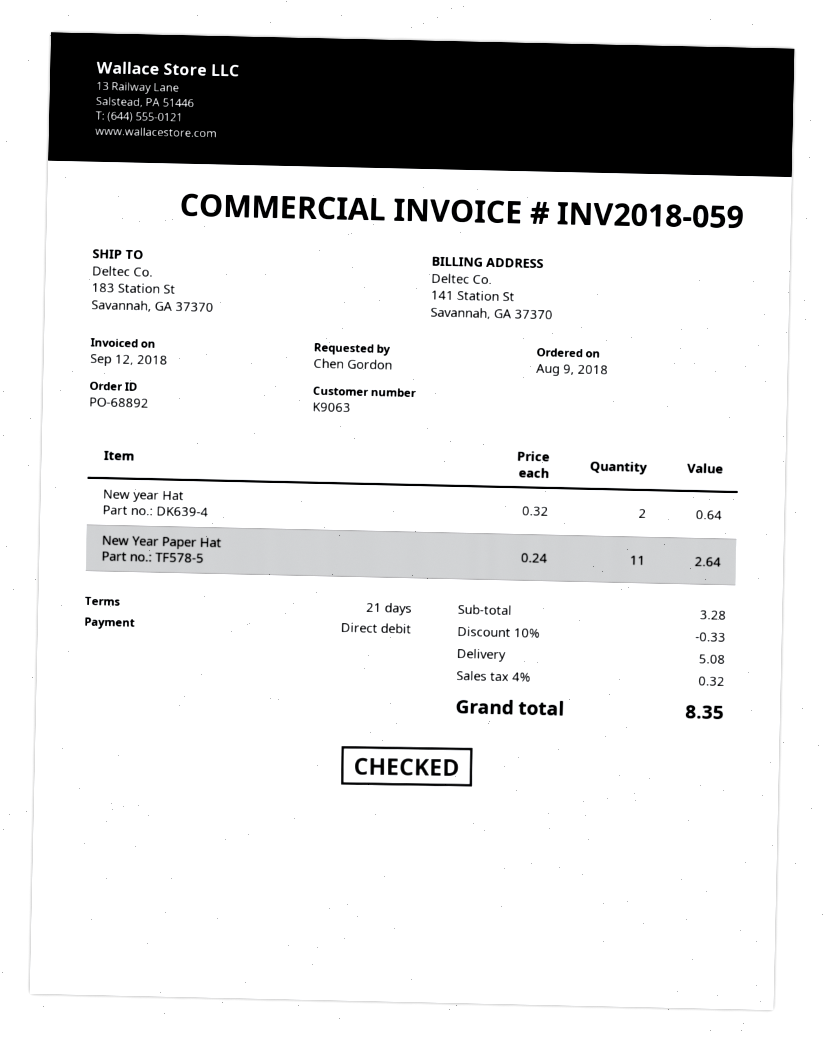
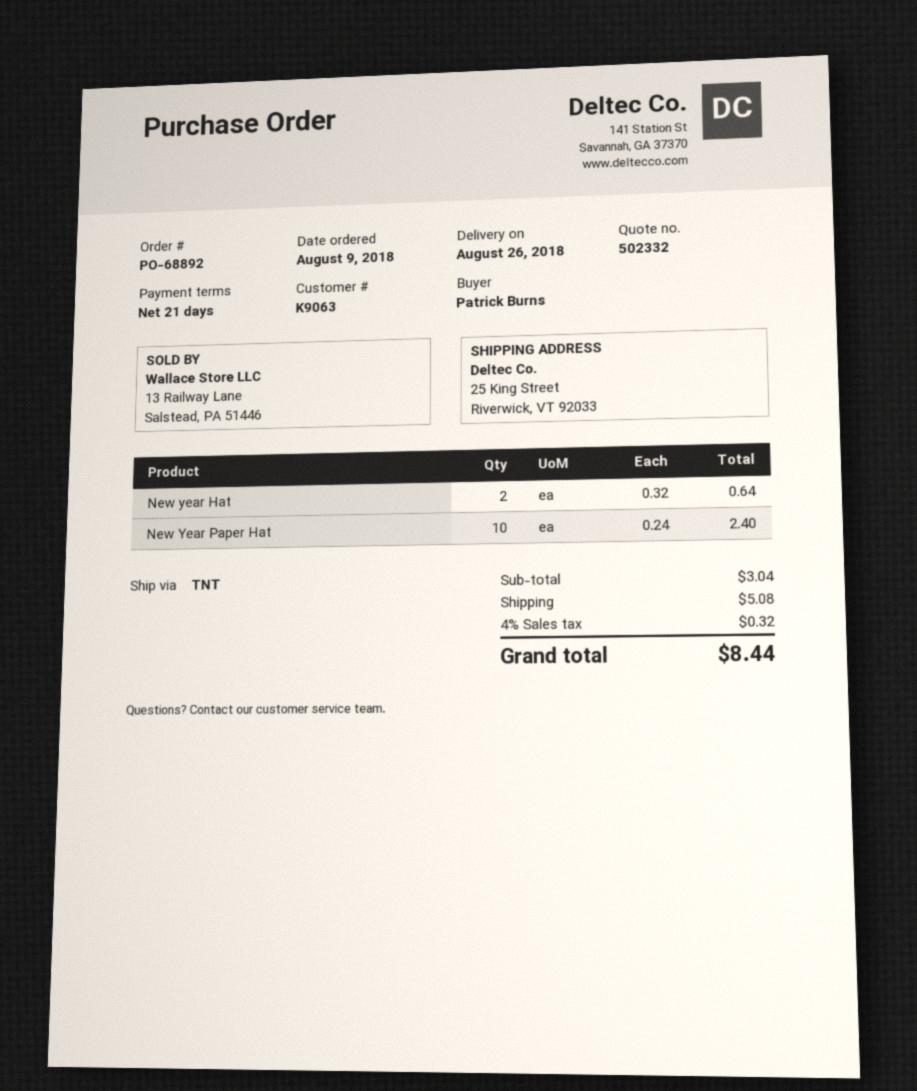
ordered by: Chen Gordon -> Patrick Burns
ship to: 183 Station St, Savannah, GA 37370 -> 25 King Street, Riverwick, VT 92033
New Year Paper Hat: 11 x 0.24 = 2.64 -> 10 x 0.24 = 2.40
subtotal: 3.28 -> 3.04
discount: 10% = 0.33 -> none
total: 8.35 -> 8.44

